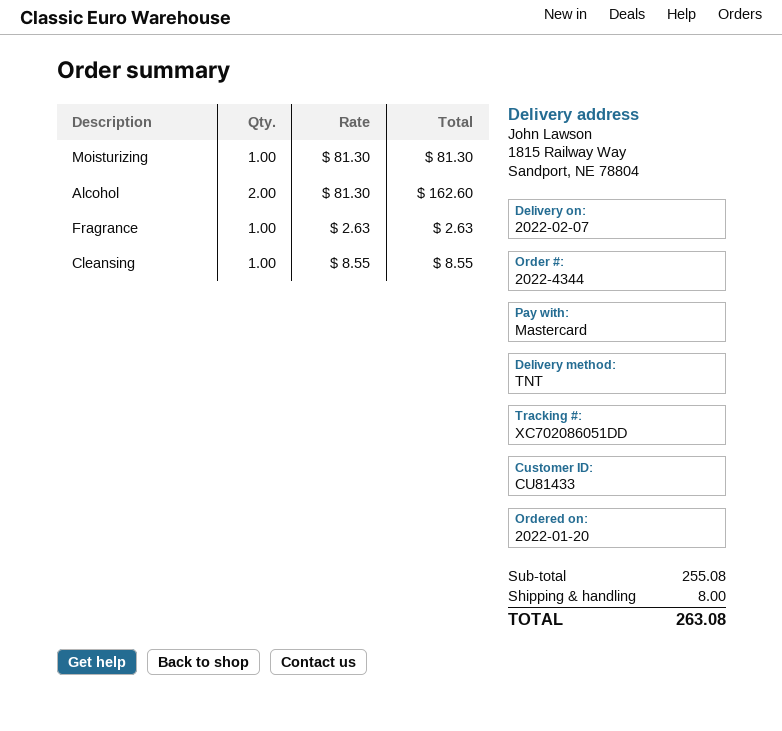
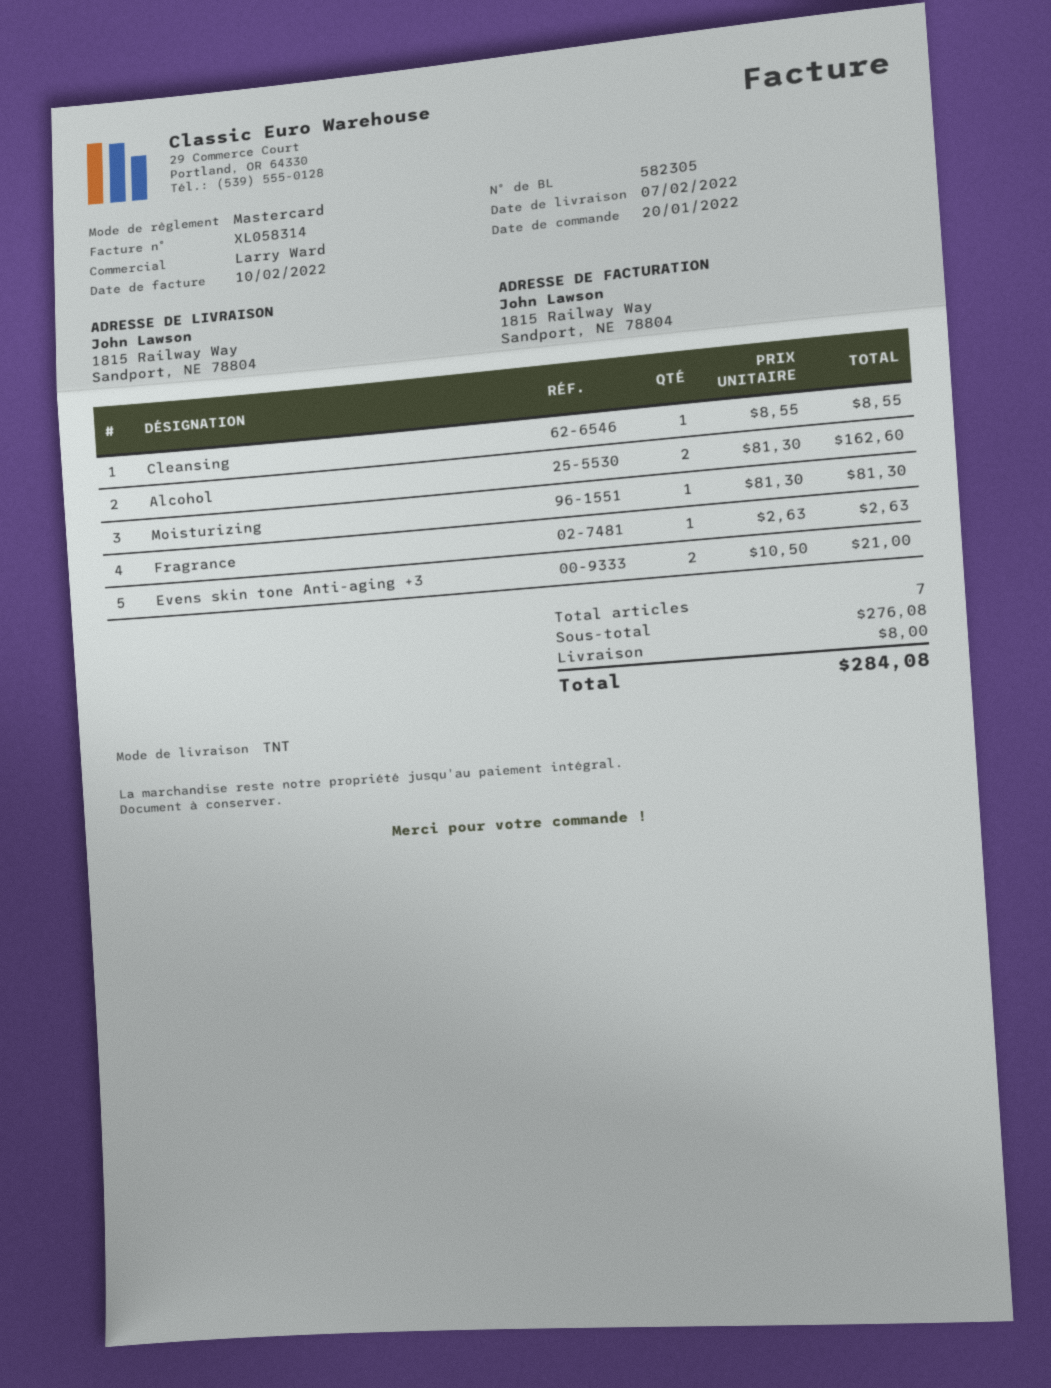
Evens skin tone Anti-aging +3: none -> 2 x 10.50 = 21.00
subtotal: 255.08 -> 276.08
total: 263.08 -> 284.08

